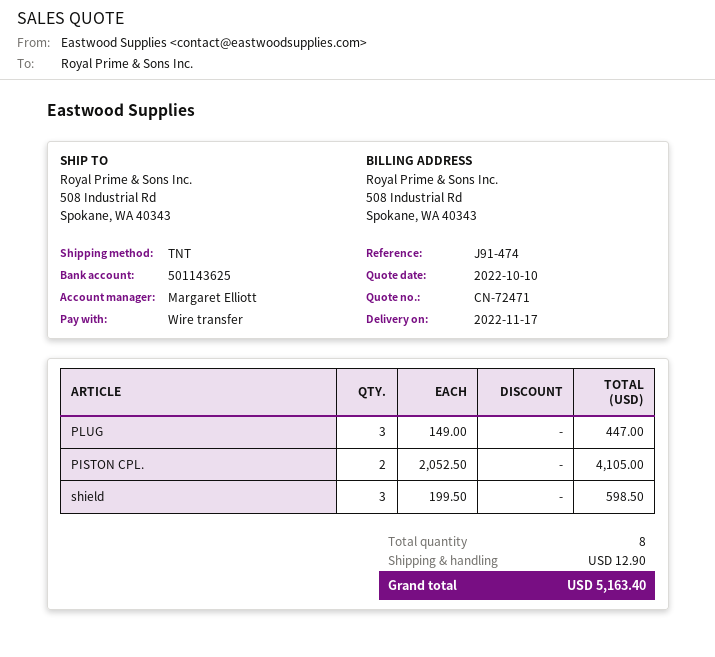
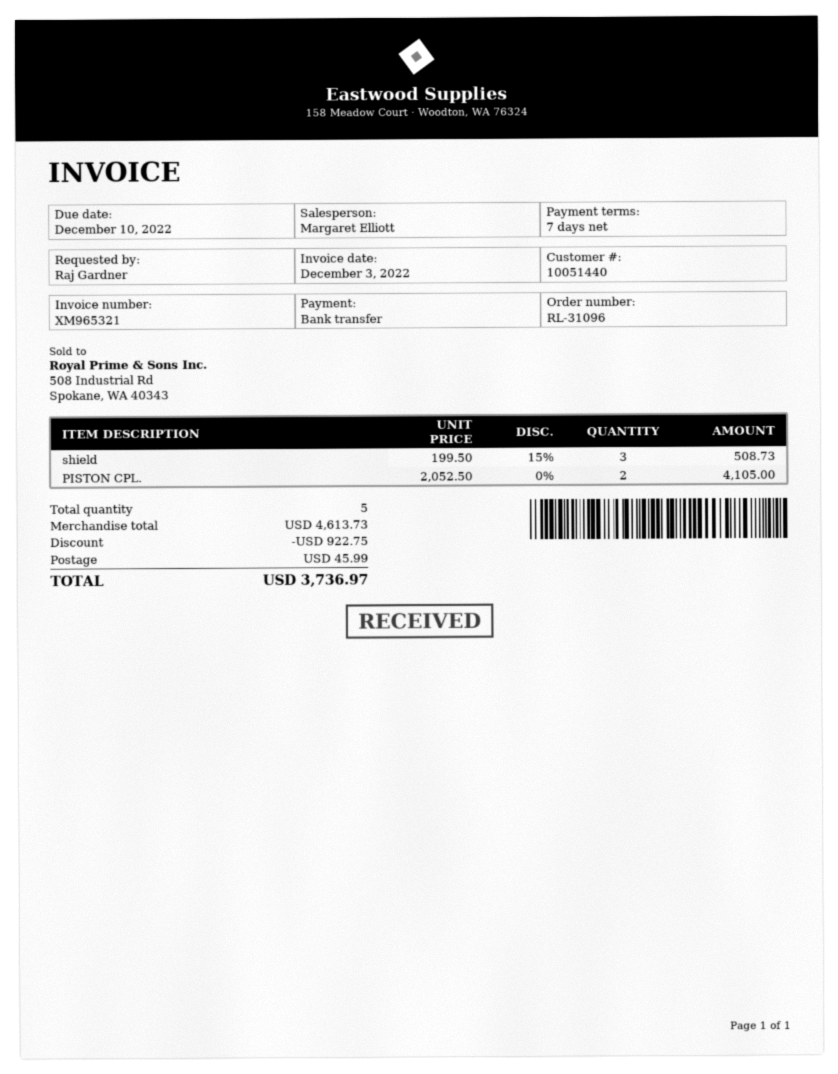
PLUG: 3 x 149.00 = 447.00 -> none
shield: 3 x 199.50 = 598.50 -> 3 x 199.50 - 15% = 508.73
total quantity: 8 -> 5
discount: none -> 922.75
shipping: 12.90 -> 45.99
total: 5163.40 -> 3736.97

